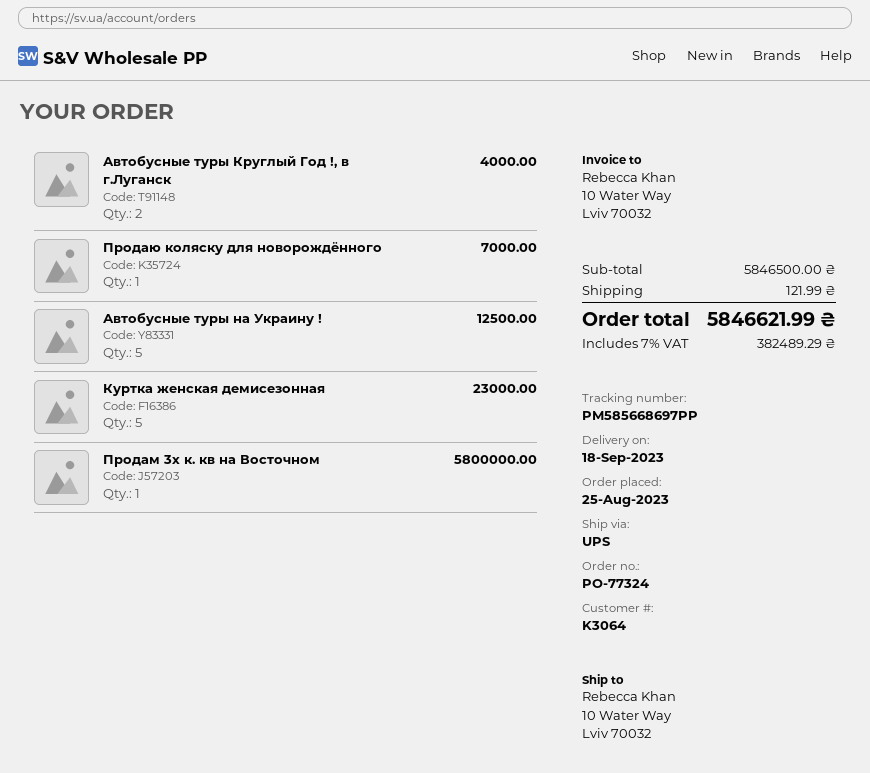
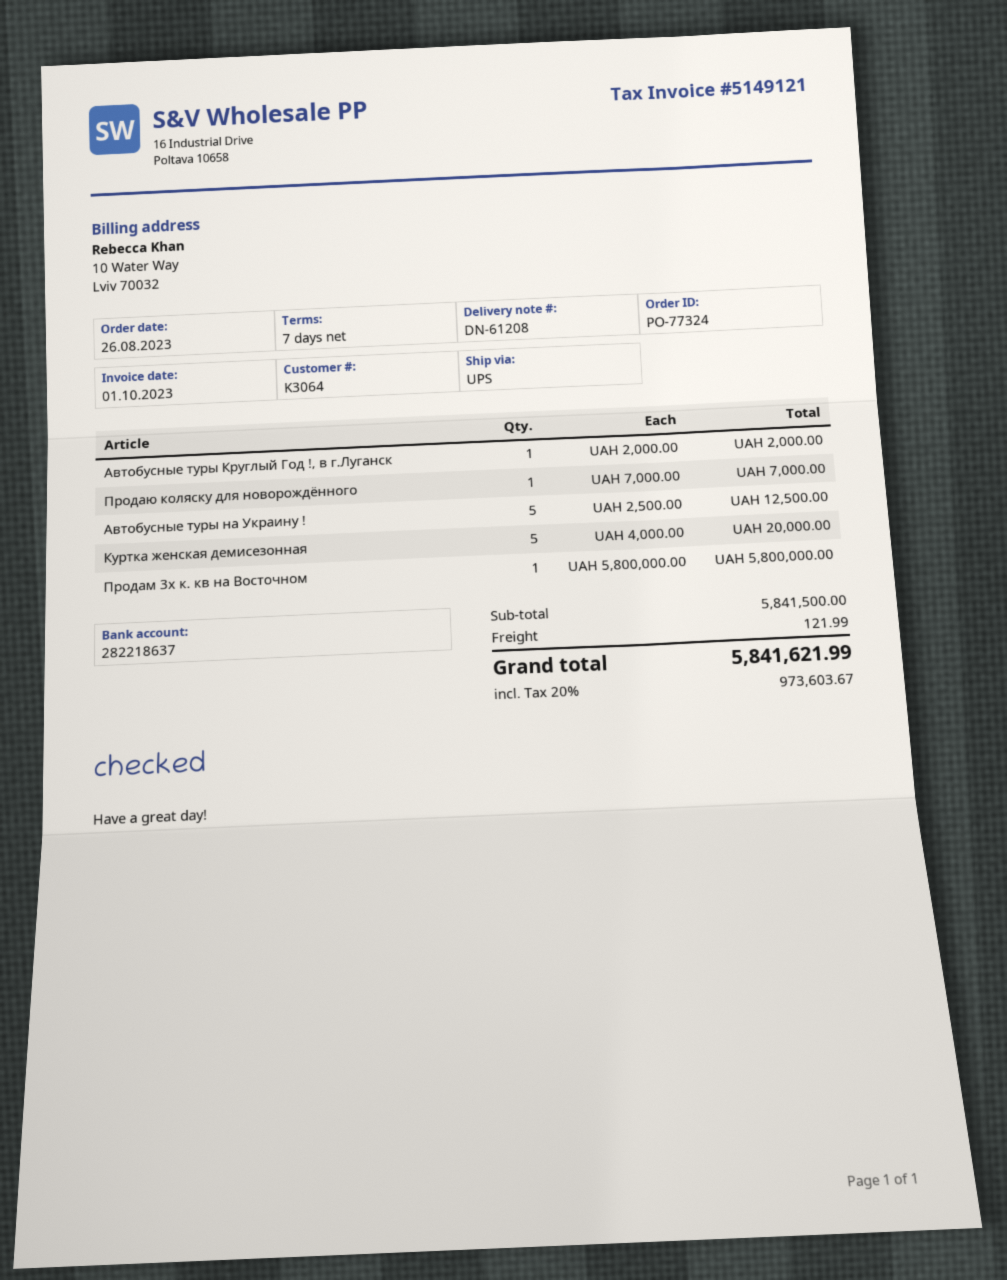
order date: 2023-08-25 -> 2023-08-26
Автобусные туры Круглый Год !, в г.Луганск: 2 for 4000.00 -> 1 for 2000.00
Куртка женская демисезонная: 5 for 23000.00 -> 5 for 20000.00
subtotal: 5846500.00 -> 5841500.00
tax: 7% = 382489.29 -> 20% = 973603.67
total: 5846621.99 -> 5841621.99

